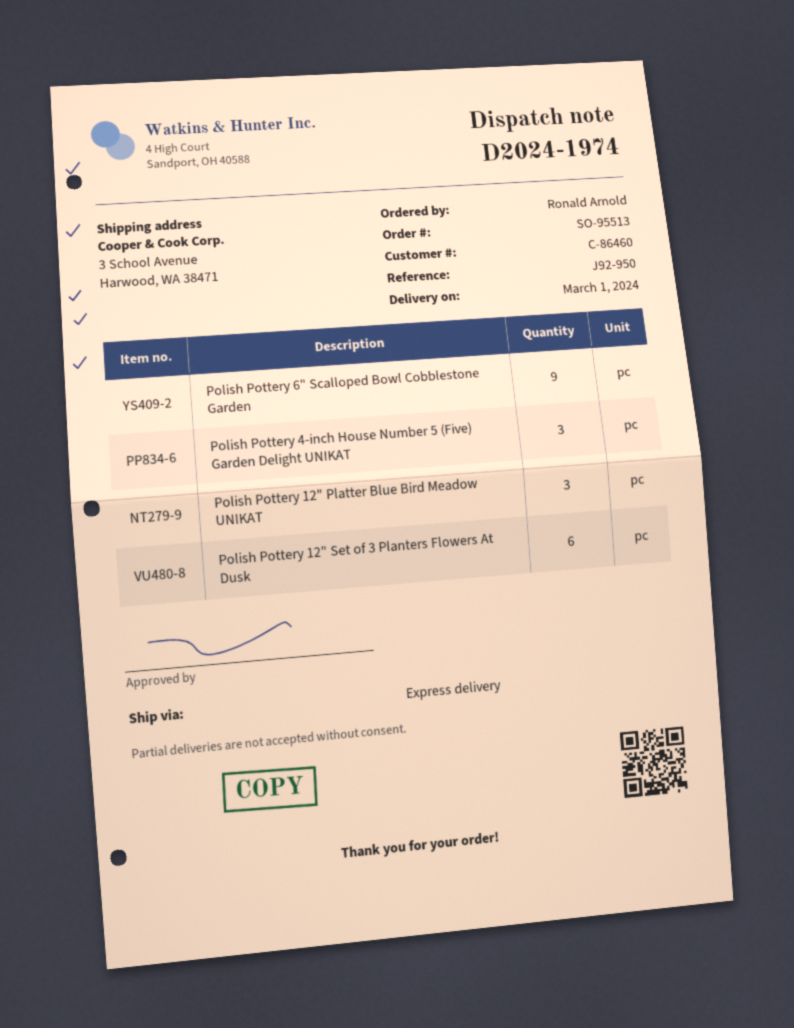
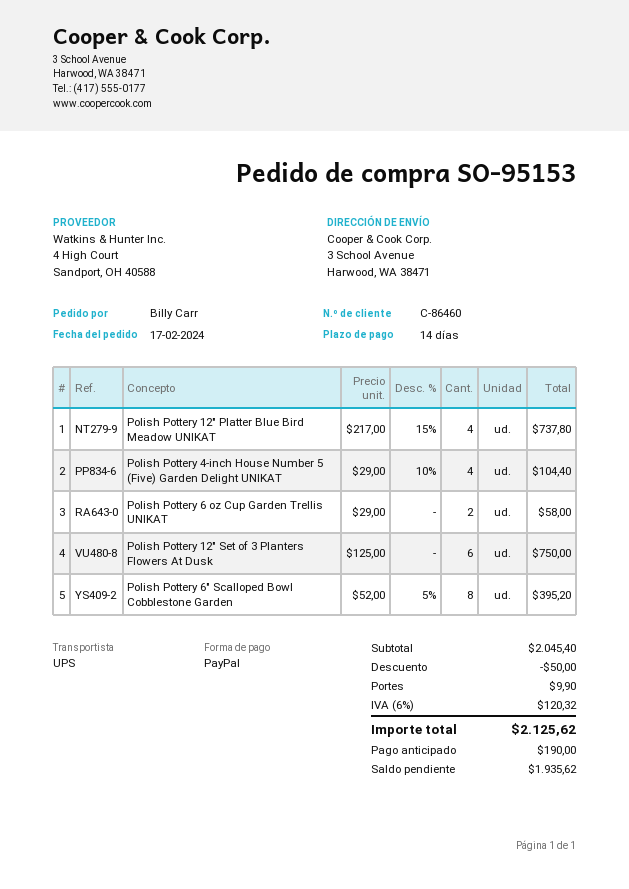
order number: SO-95513 -> SO-95153
ordered by: Ronald Arnold -> Billy Carr
shipping method: express -> UPS
Polish Pottery 6" Scalloped Bowl Cobblestone Garden: 9 -> 8
Polish Pottery 4-inch House Number 5 (Five) Garden Delight UNIKAT: 3 -> 4
Polish Pottery 12" Platter Blue Bird Meadow UNIKAT: 3 -> 4
Polish Pottery 6 oz Cup Garden Trellis UNIKAT: none -> 2

